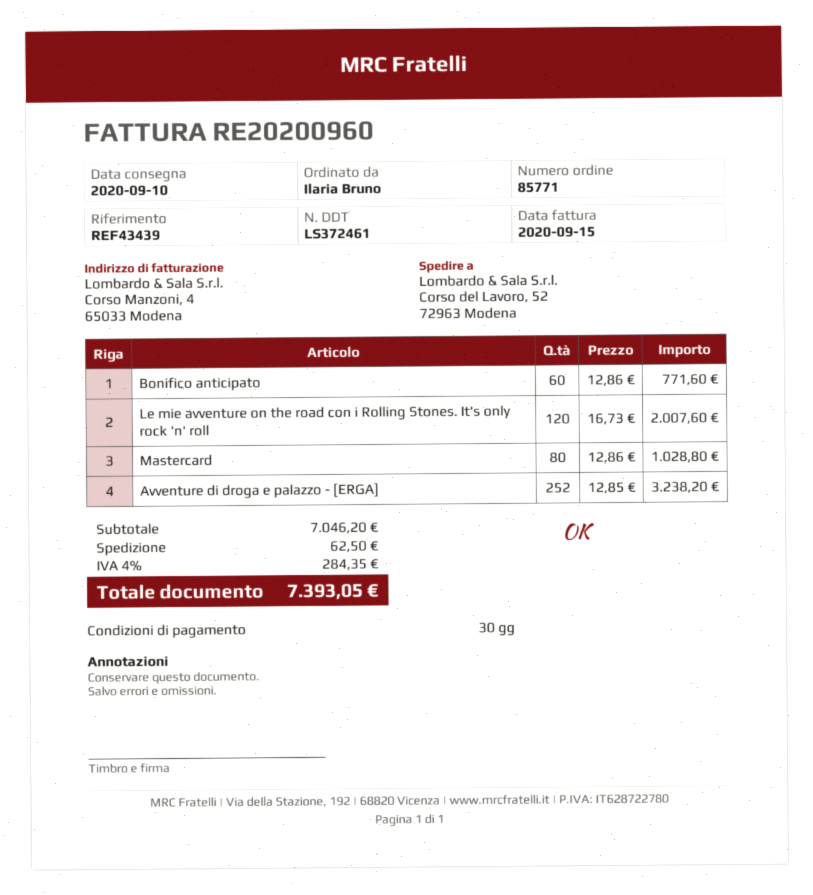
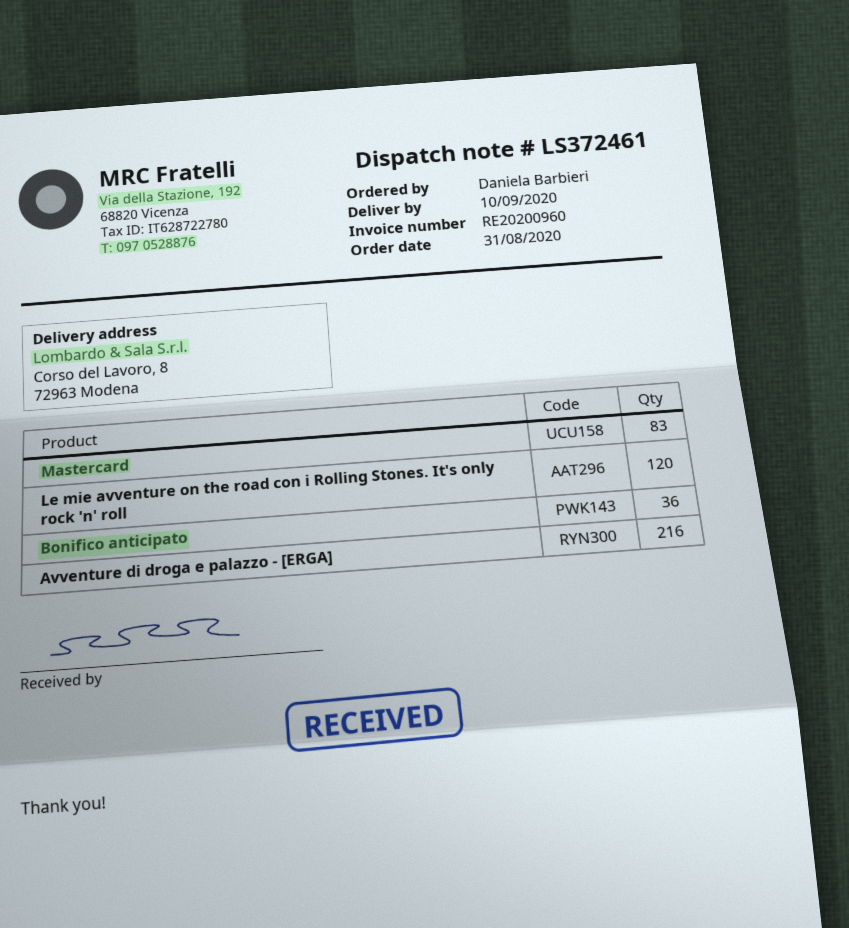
ordered by: Ilaria Bruno -> Daniela Barbieri
ship to: Corso del Lavoro, 52, 72963 Modena -> Corso del Lavoro, 8, 72963 Modena
Bonifico anticipato: 60 -> 36
Mastercard: 80 -> 83
Avventure di droga e palazzo - [ERGA]: 252 -> 216

